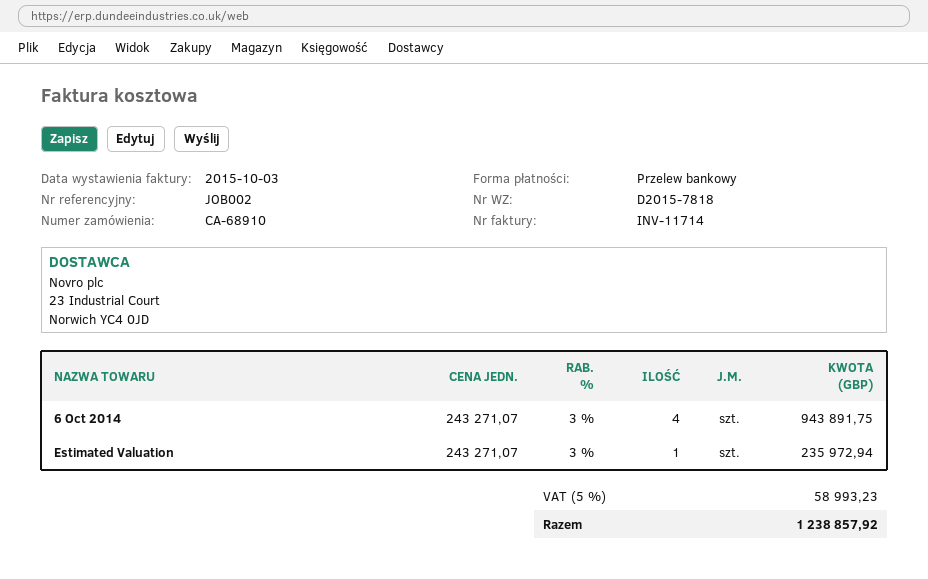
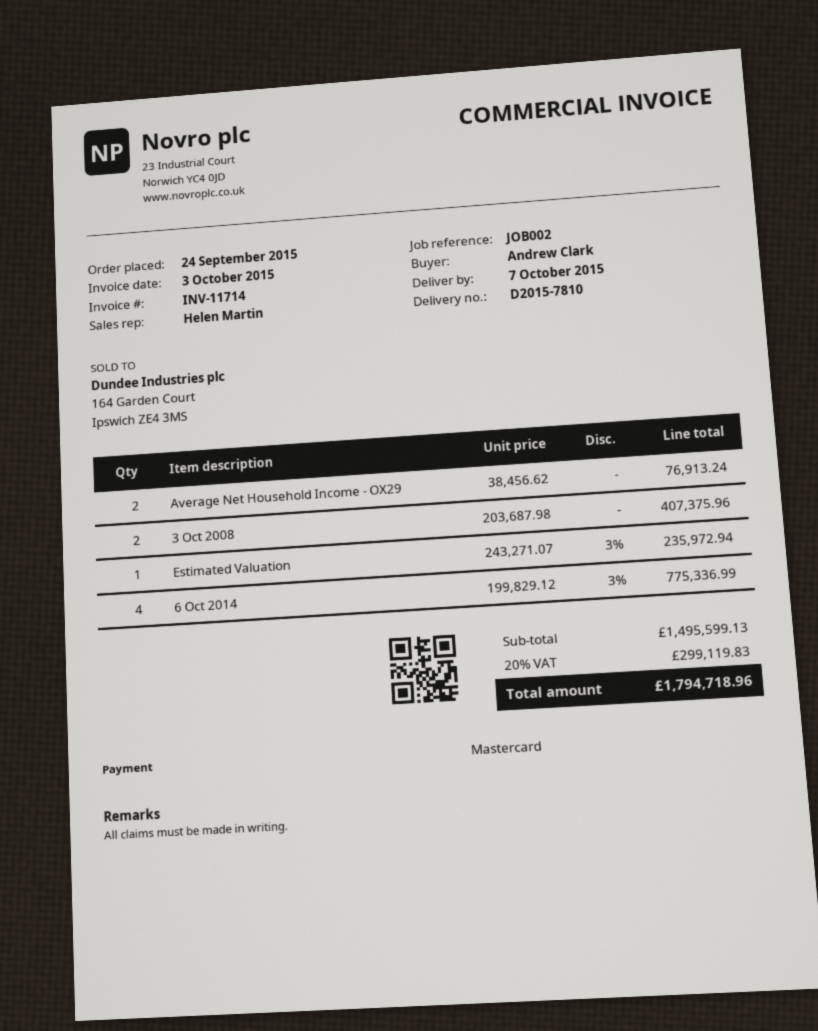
delivery note number: D2015-7818 -> D2015-7810
payment method: bank transfer -> Mastercard
6 Oct 2014: 4 x 243271.07 - 3% = 943891.75 -> 4 x 199829.12 - 3% = 775336.99
Average Net Household Income - OX29: none -> 2 x 38456.62 = 76913.24
3 Oct 2008: none -> 2 x 203687.98 = 407375.96
tax: 5% = 58993.23 -> 20% = 299119.83
total: 1238857.92 -> 1794718.96

